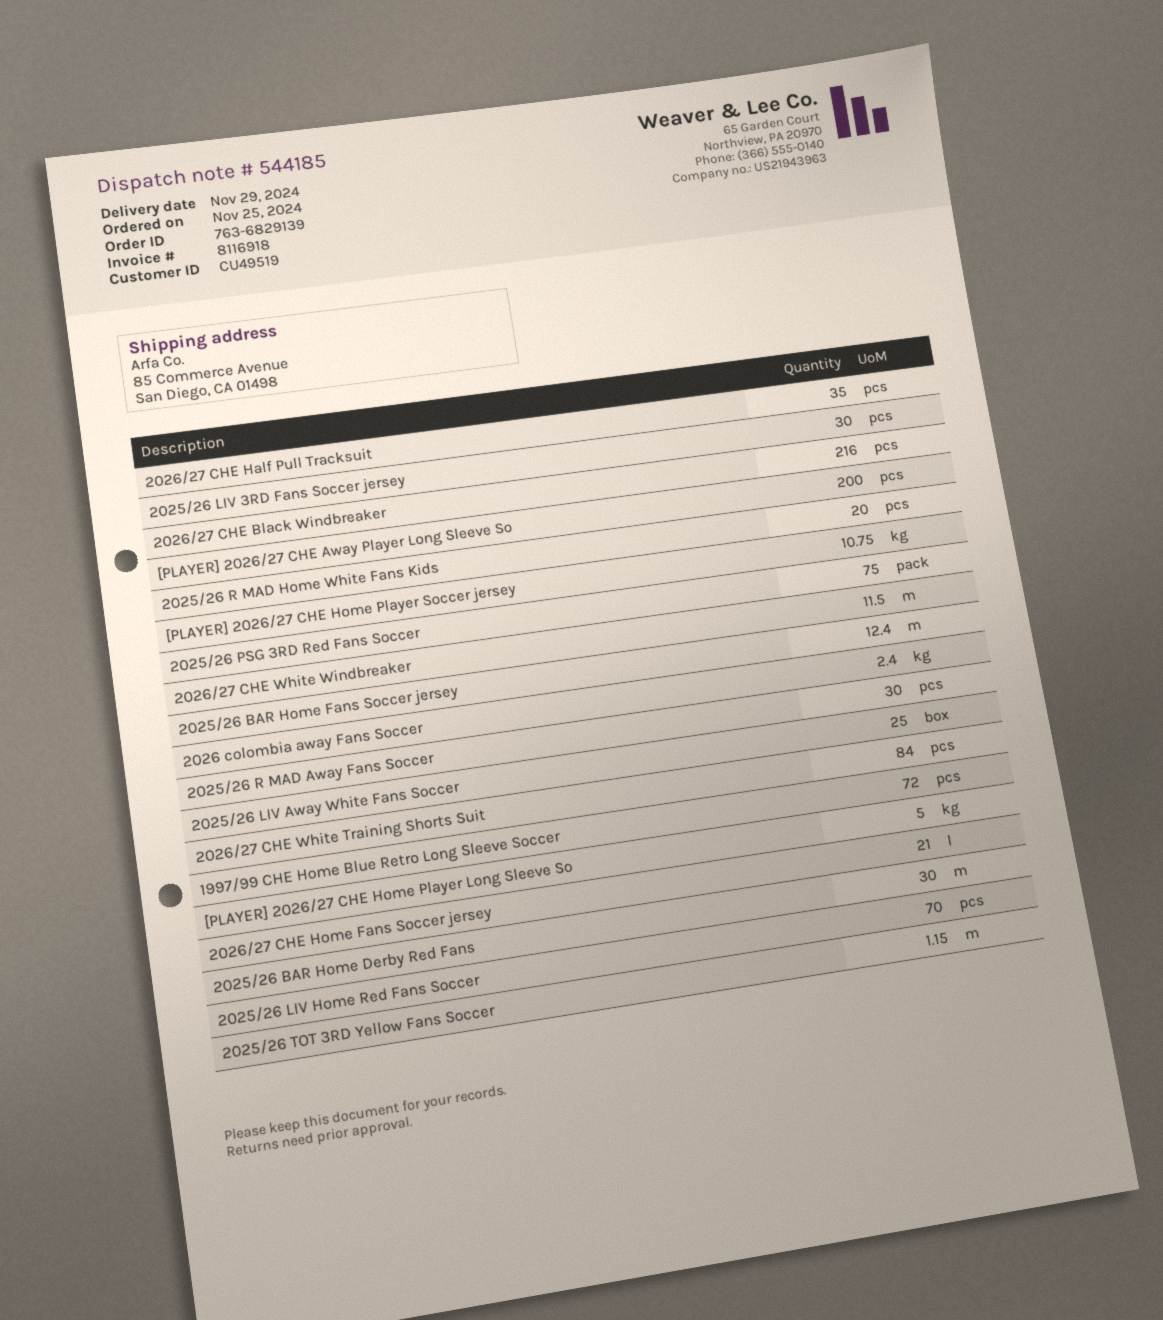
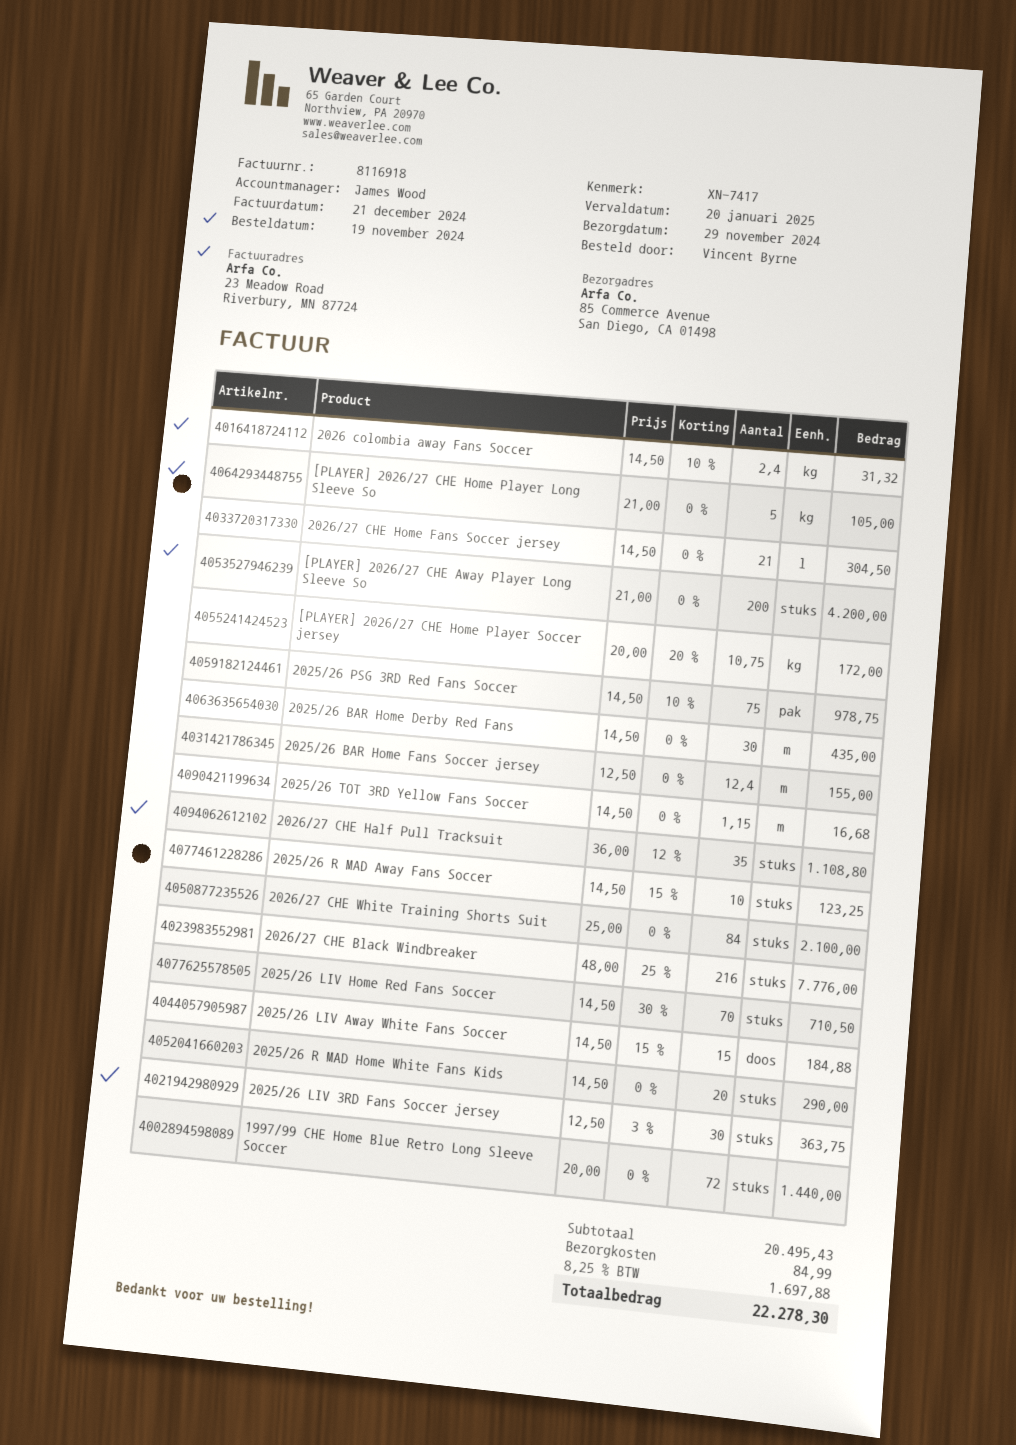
order date: 2024-11-25 -> 2024-11-19
2026/27 CHE White Windbreaker: 11.5 -> none
2025/26 R MAD Away Fans Soccer: 30 -> 10
2025/26 LIV Away White Fans Soccer: 25 -> 15

